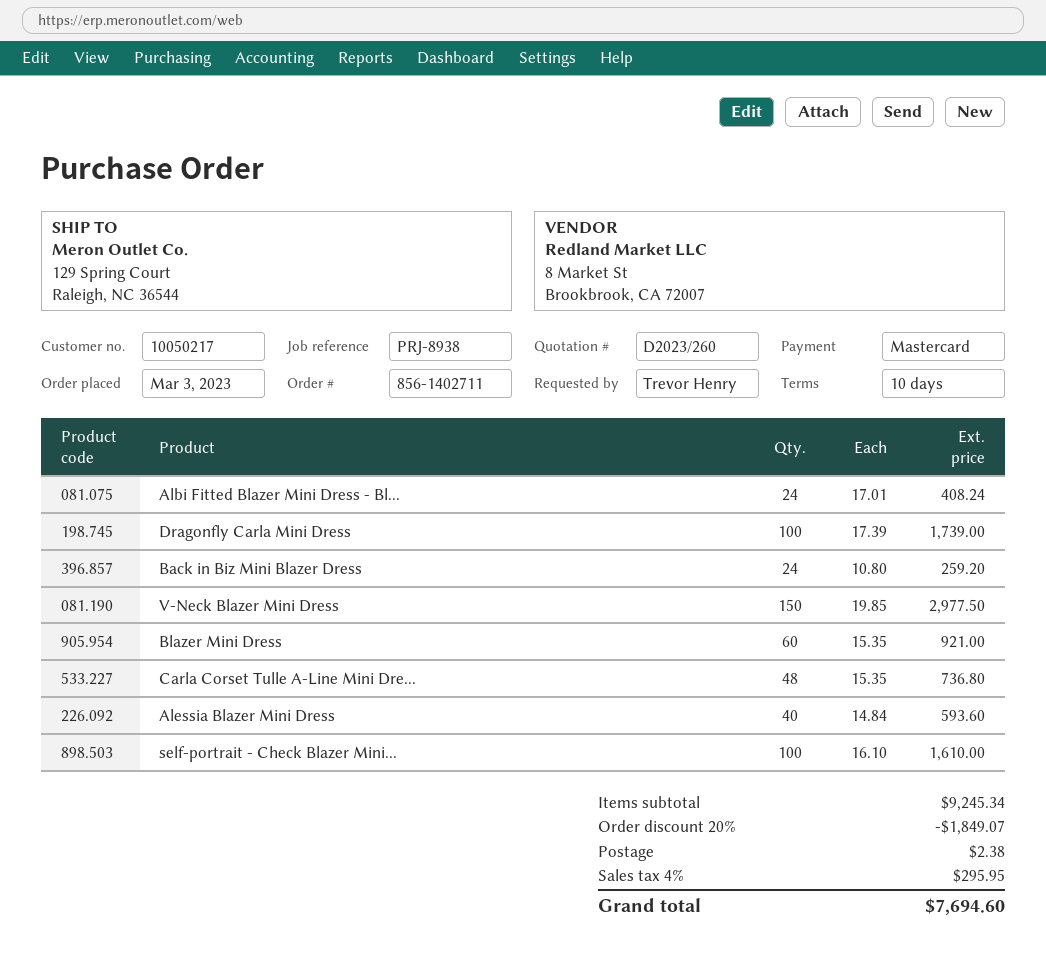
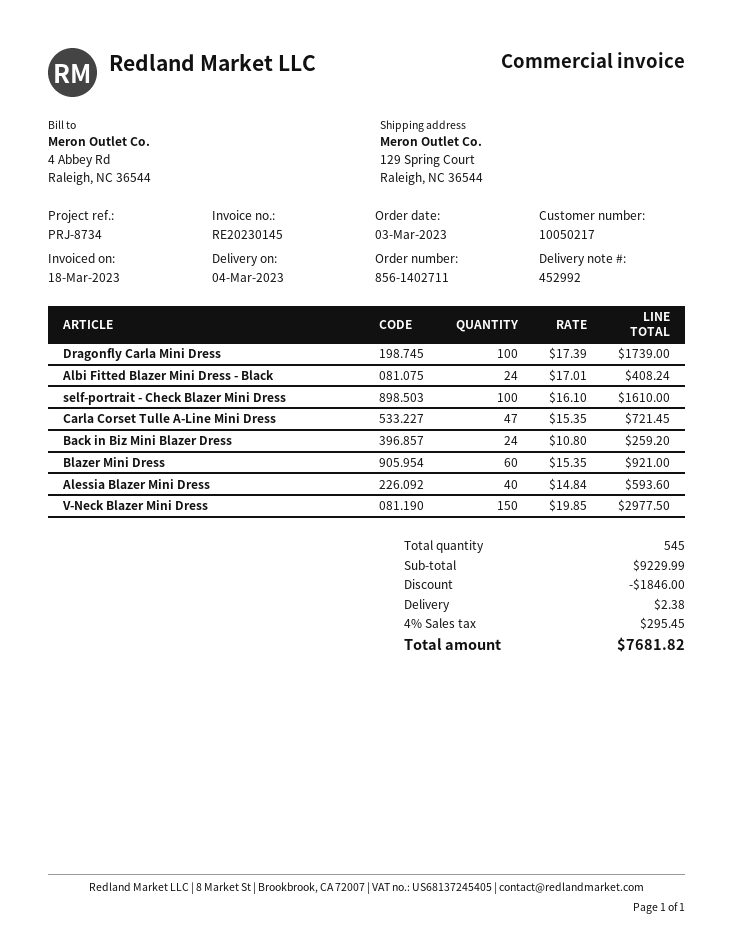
reference: PRJ-8938 -> PRJ-8734
Carla Corset Tulle A-Line Mini Dre...: 48 x 15.35 = 736.80 -> 47 x 15.35 = 721.45
subtotal: 9245.34 -> 9229.99
discount: 1849.07 -> 1846.00
tax: 4% = 295.95 -> 4% = 295.45
total: 7694.60 -> 7681.82

